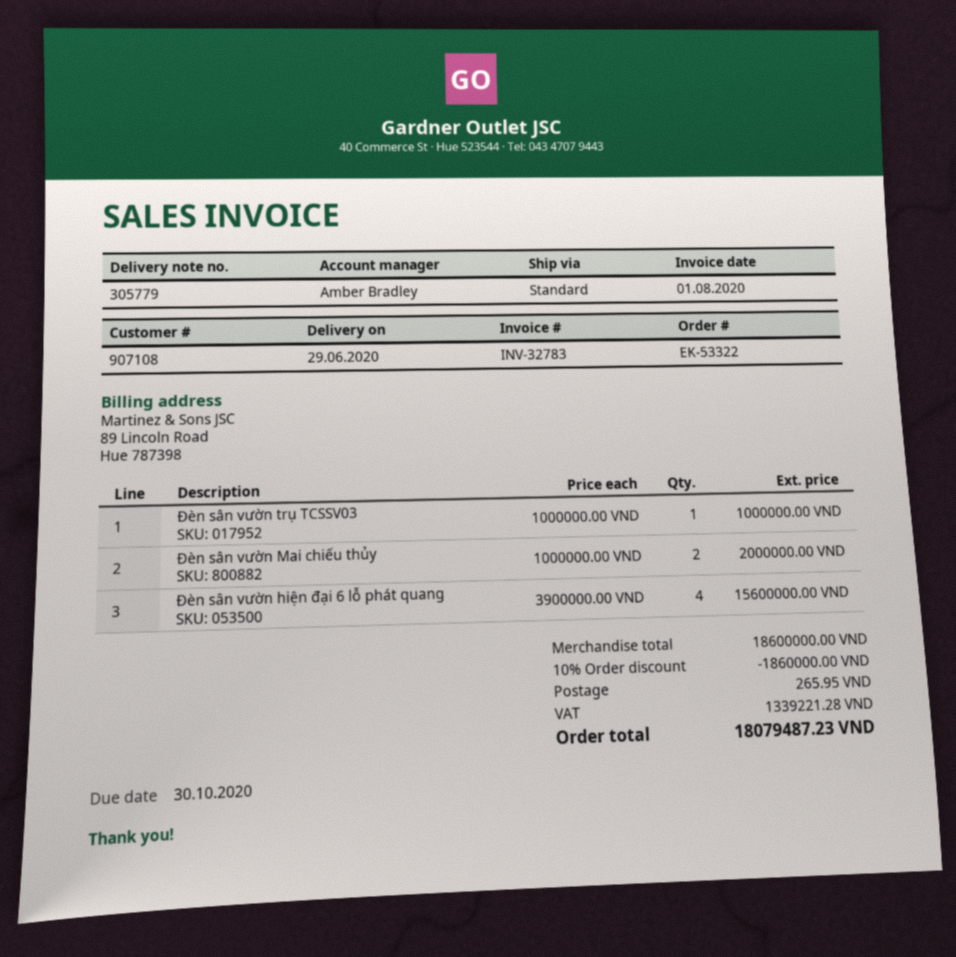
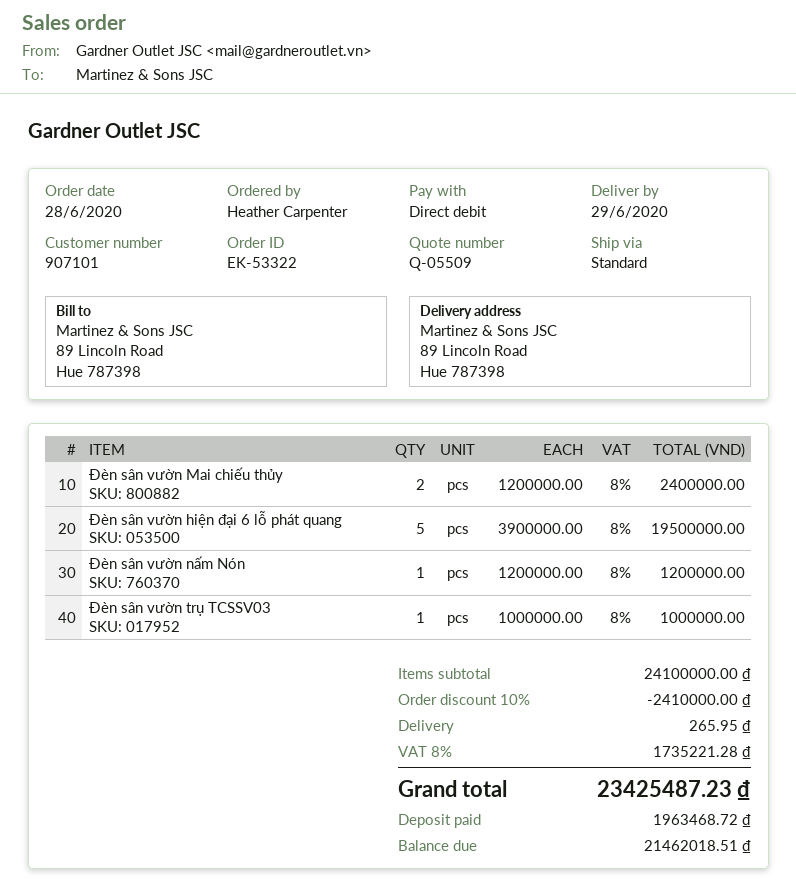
customer number: 907108 -> 907101
Đèn sân vườn Mai chiếu thủy: 2 x 1000000.00 = 2000000.00 -> 2 x 1200000.00 = 2400000.00
Đèn sân vườn hiện đại 6 lỗ phát quang: 4 x 3900000.00 = 15600000.00 -> 5 x 3900000.00 = 19500000.00
Đèn sân vườn nấm Nón: none -> 1 x 1200000.00 = 1200000.00
subtotal: 18600000.00 -> 24100000.00
discount: 10% = 1860000.00 -> 10% = 2410000.00
tax: 1339221.28 -> 1735221.28
total: 18079487.23 -> 23425487.23

